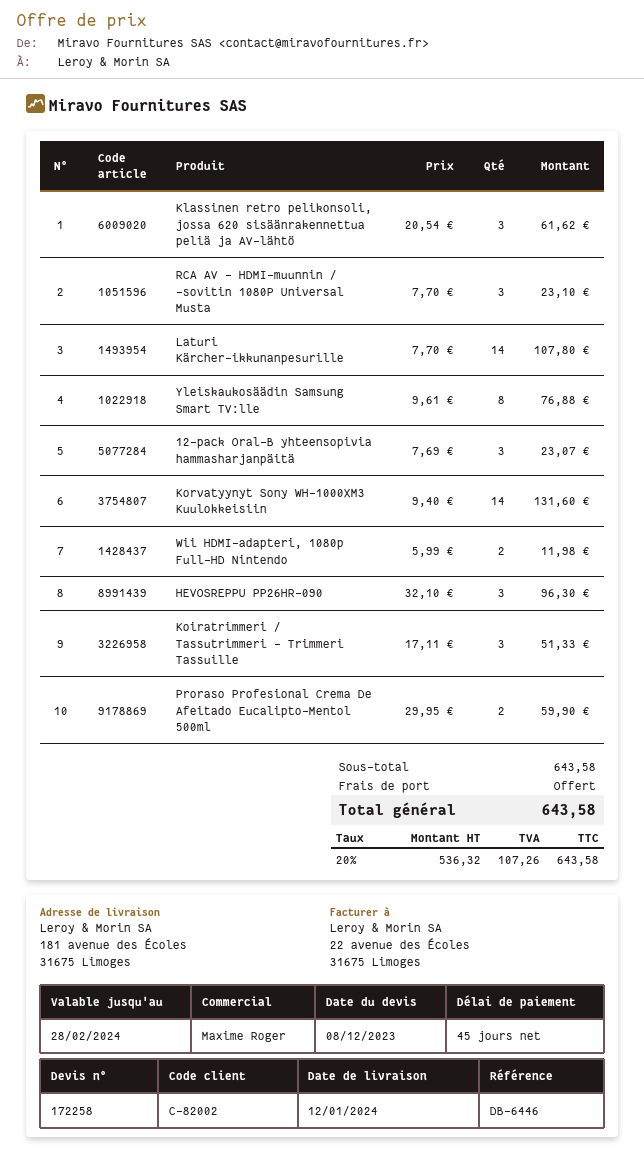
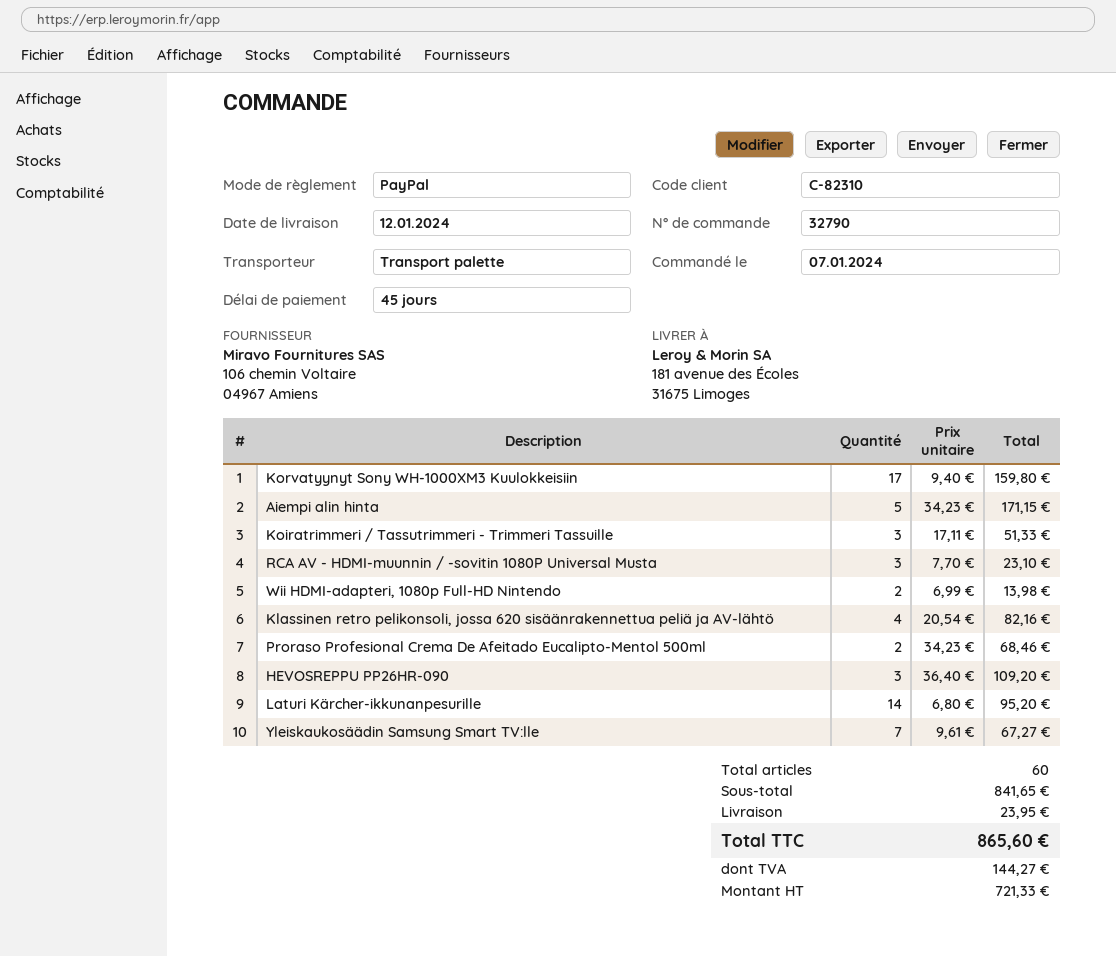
customer number: C-82002 -> C-82310
Klassinen retro pelikonsoli, jossa 620 sisäänrakennettua peliä ja AV-lähtö: 3 x 20.54 = 61.62 -> 4 x 20.54 = 82.16
Laturi Kärcher-ikkunanpesurille: 14 x 7.70 = 107.80 -> 14 x 6.80 = 95.20
Yleiskaukosäädin Samsung Smart TV:lle: 8 x 9.61 = 76.88 -> 7 x 9.61 = 67.27
12-pack Oral-B yhteensopivia hammasharjanpäitä: 3 x 7.69 = 23.07 -> none
Korvatyynyt Sony WH-1000XM3 Kuulokkeisiin: 14 x 9.40 = 131.60 -> 17 x 9.40 = 159.80
Wii HDMI-adapteri, 1080p Full-HD Nintendo: 2 x 5.99 = 11.98 -> 2 x 6.99 = 13.98
HEVOSREPPU PP26HR-090: 3 x 32.10 = 96.30 -> 3 x 36.40 = 109.20
Proraso Profesional Crema De Afeitado Eucalipto-Mentol 500ml: 2 x 29.95 = 59.90 -> 2 x 34.23 = 68.46
Aiempi alin hinta: none -> 5 x 34.23 = 171.15
subtotal: 643.58 -> 841.65
shipping: 0.00 -> 23.95
net: 536.32 -> 721.33
tax: 107.26 -> 144.27
total: 643.58 -> 865.60

